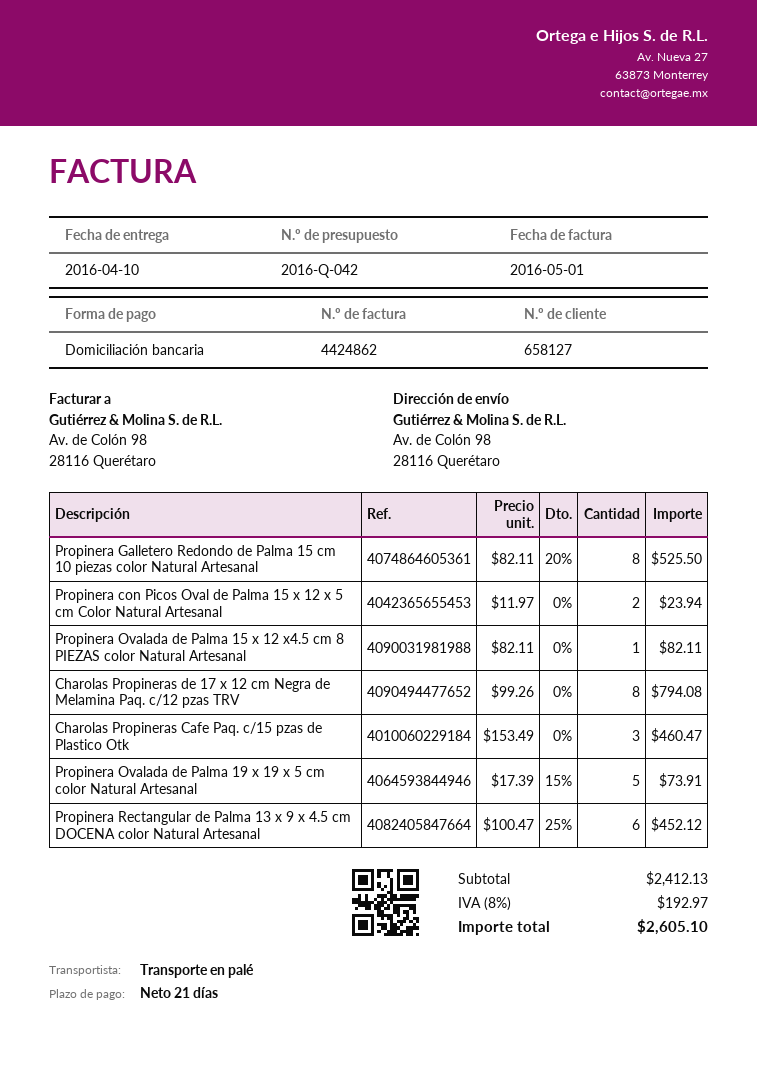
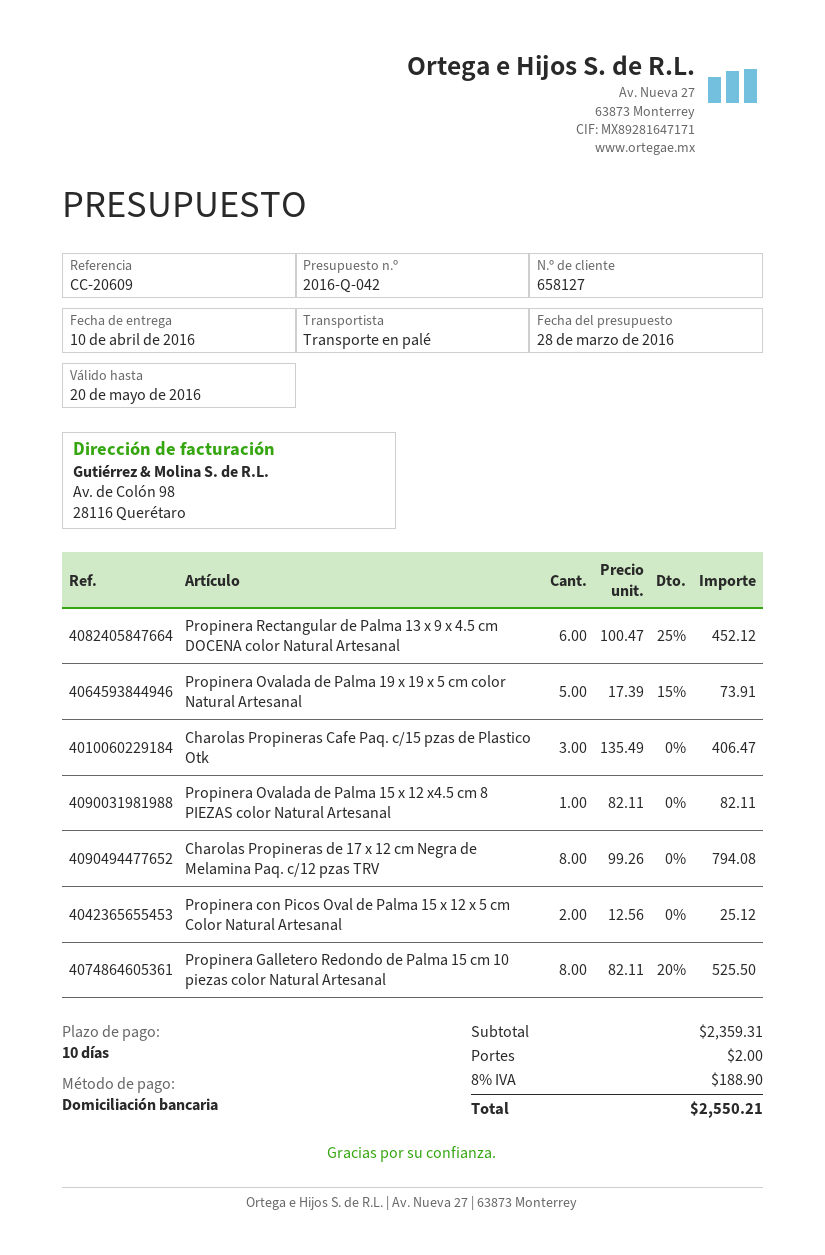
payment terms: 21 days -> 10 days
Propinera con Picos Oval de Palma 15 x 12 x 5 cm Color Natural Artesanal: 2 x 11.97 = 23.94 -> 2 x 12.56 = 25.12
Charolas Propineras Cafe Paq. c/15 pzas de Plastico Otk: 3 x 153.49 = 460.47 -> 3 x 135.49 = 406.47
subtotal: 2412.13 -> 2359.31
shipping: none -> 2.00
tax: 8% = 192.97 -> 8% = 188.90
total: 2605.10 -> 2550.21

